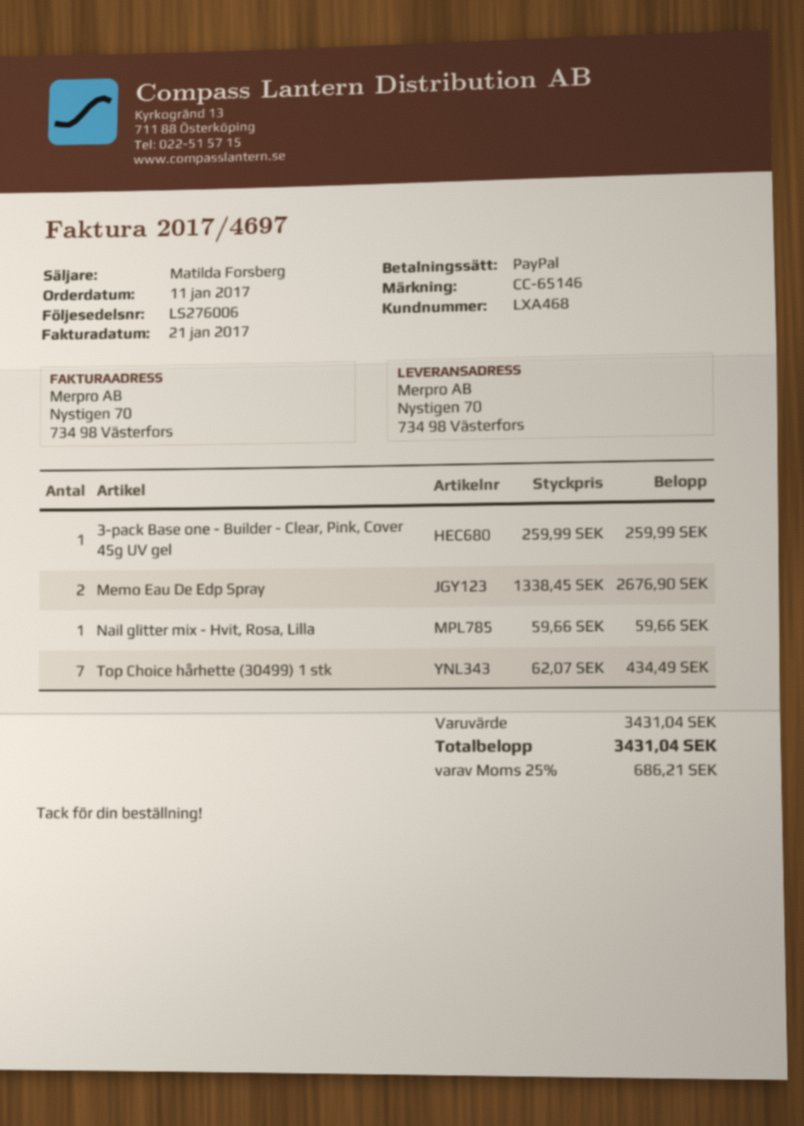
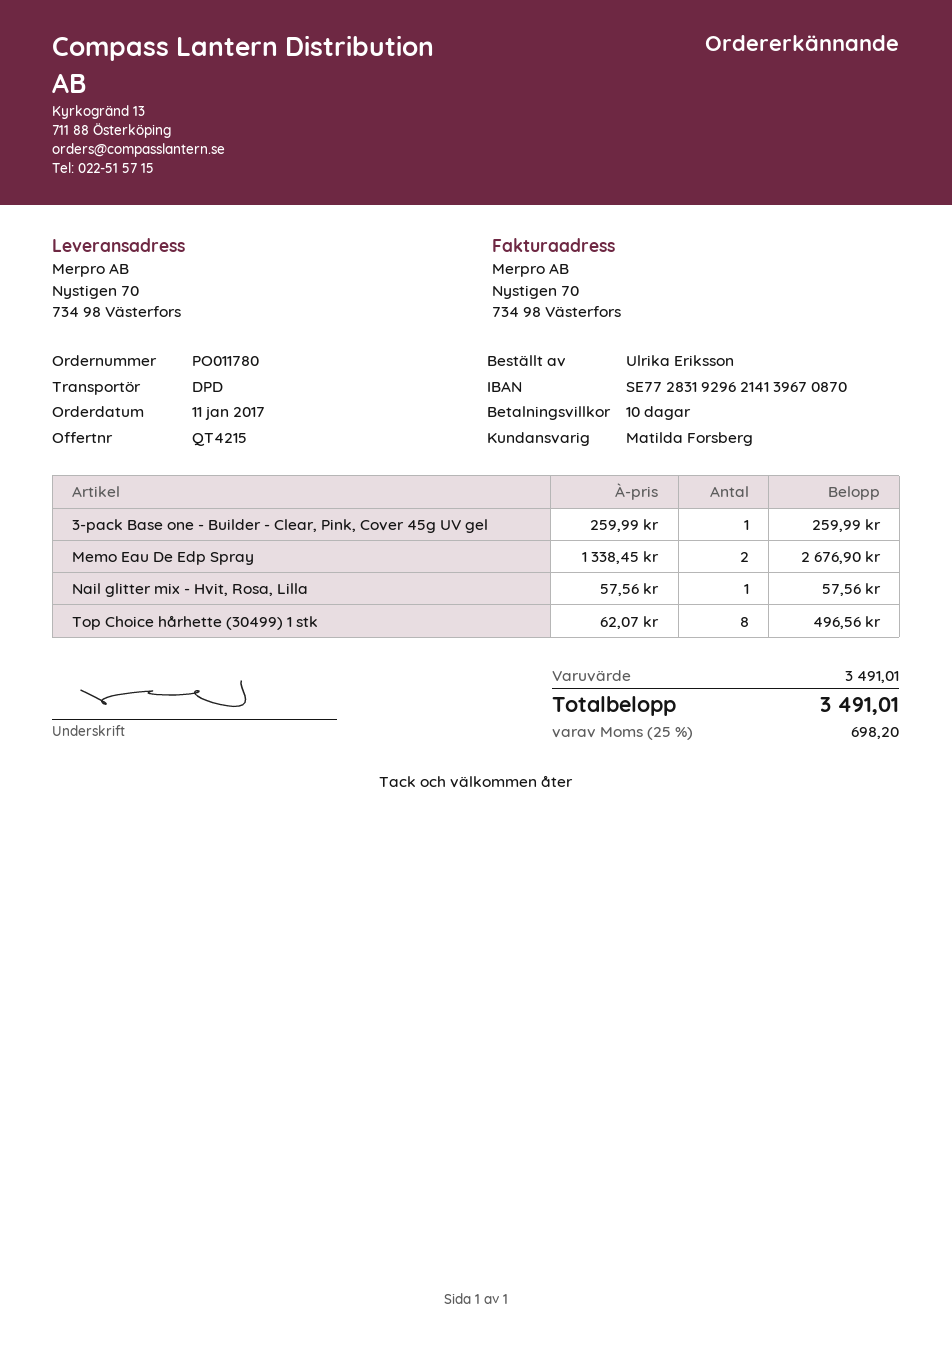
Nail glitter mix - Hvit, Rosa, Lilla: 1 x 59.66 = 59.66 -> 1 x 57.56 = 57.56
Top Choice hårhette (30499) 1 stk: 7 x 62.07 = 434.49 -> 8 x 62.07 = 496.56
subtotal: 3431.04 -> 3491.01
tax: 25% = 686.21 -> 25% = 698.20
total: 3431.04 -> 3491.01

